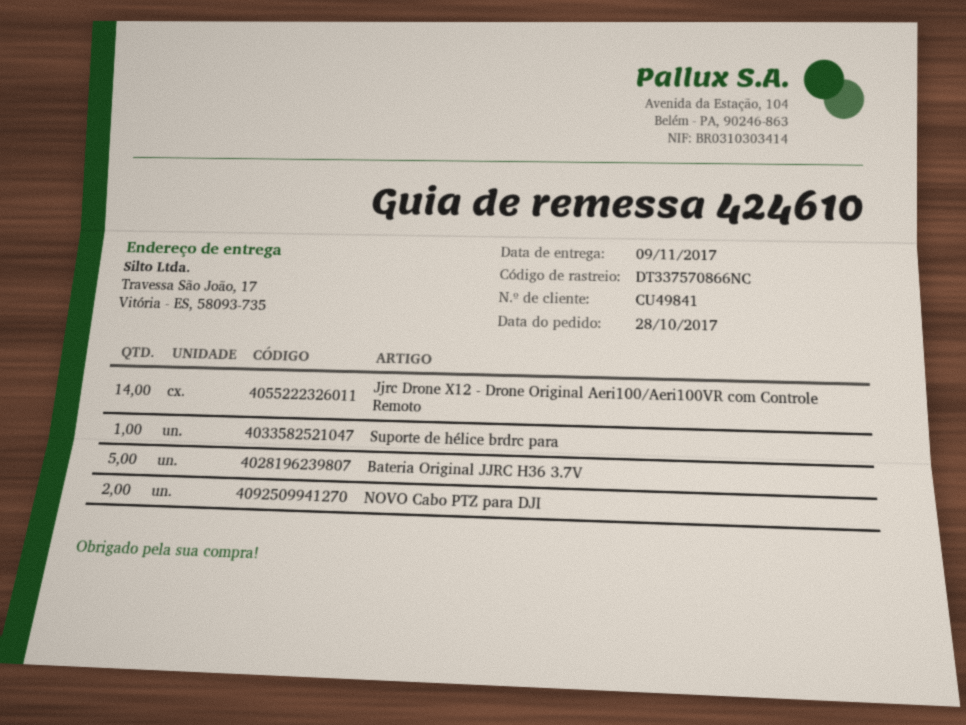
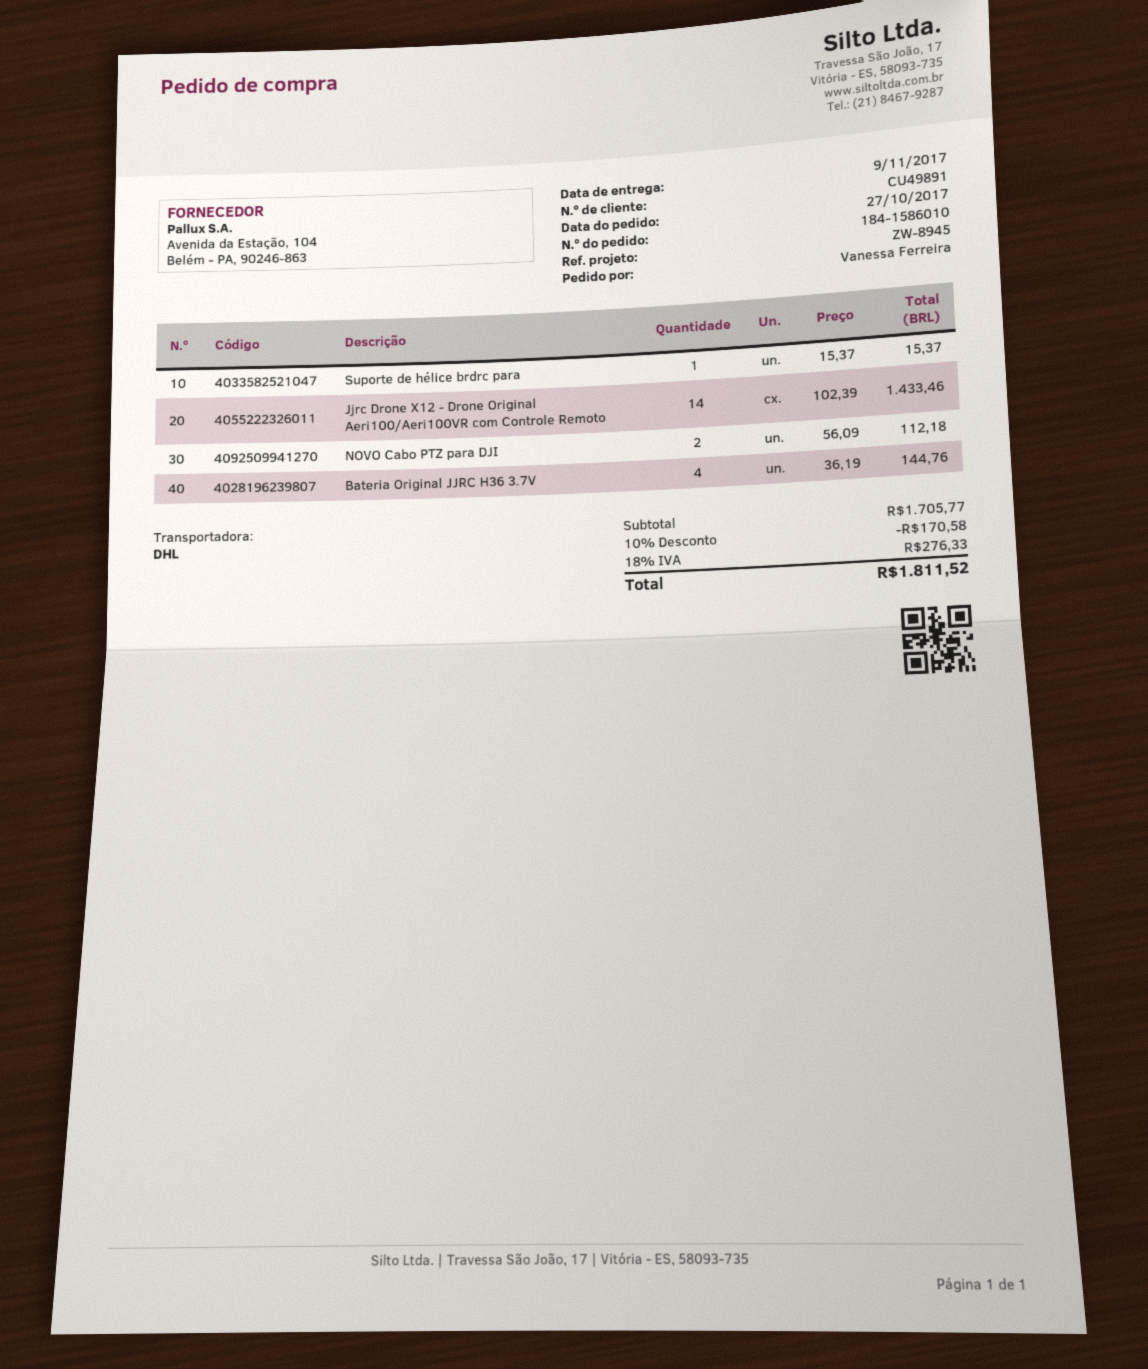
order date: 2017-10-28 -> 2017-10-27
customer number: CU49841 -> CU49891
Bateria Original JJRC H36 3.7V: 5 -> 4

